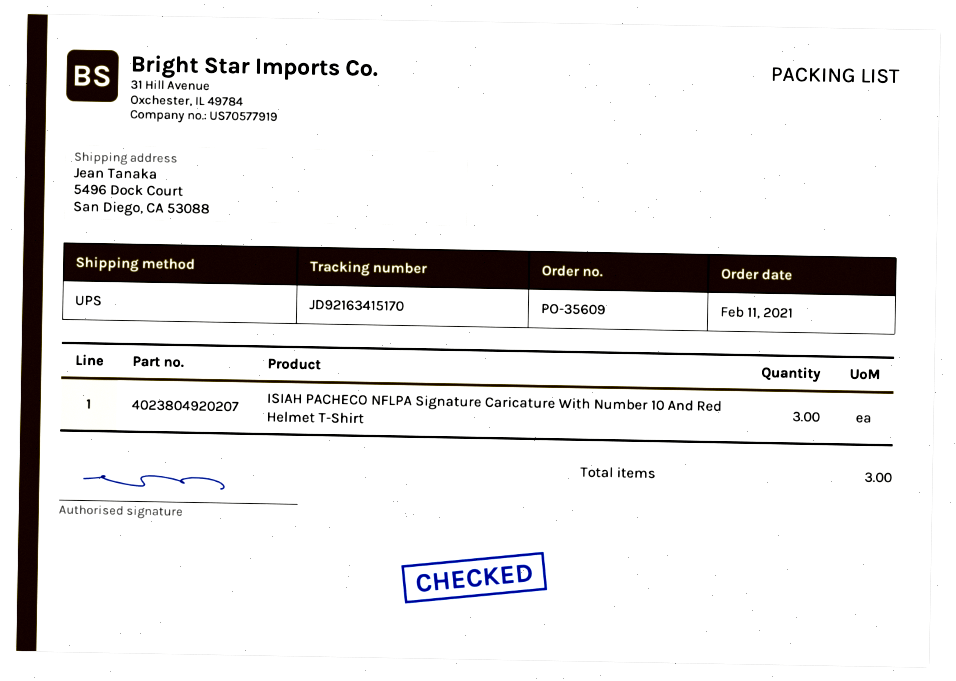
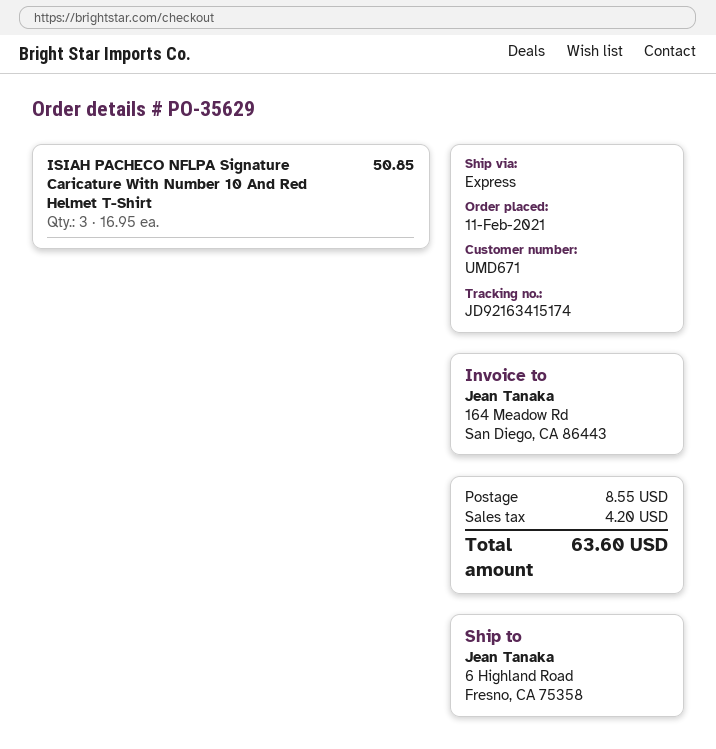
order number: PO-35609 -> PO-35629
shipping method: UPS -> express
tracking number: JD92163415170 -> JD92163415174
ship to: 5496 Dock Court, San Diego, CA 53088 -> 6 Highland Road, Fresno, CA 75358

